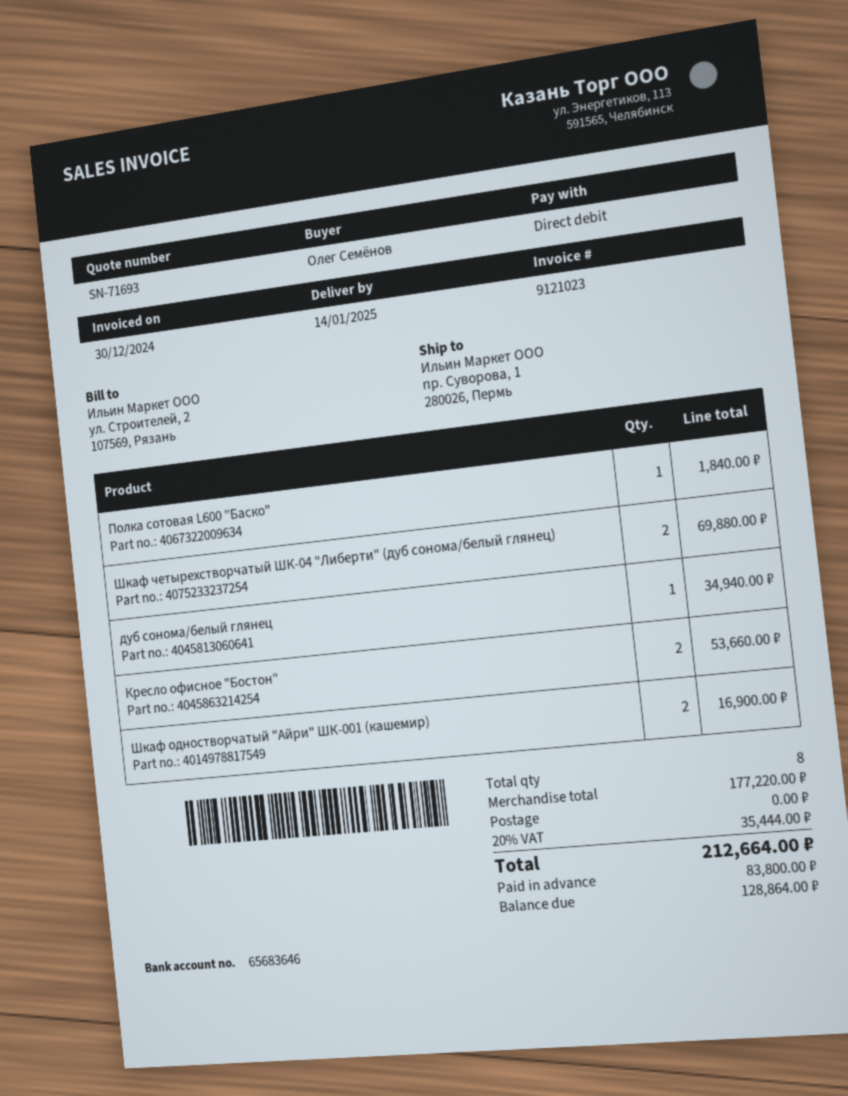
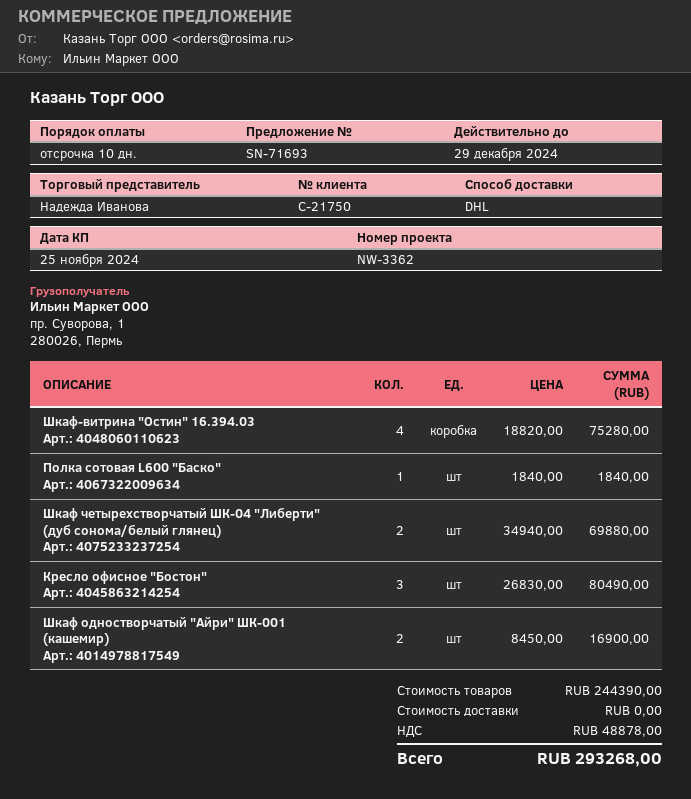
дуб сонома/белый глянец: 1 for 34940.00 -> none
Кресло офисное "Бостон": 2 for 53660.00 -> 3 for 80490.00
Шкаф-витрина "Остин" 16.394.03: none -> 4 for 75280.00
subtotal: 177220.00 -> 244390.00
tax: 35444.00 -> 48878.00
total: 212664.00 -> 293268.00

